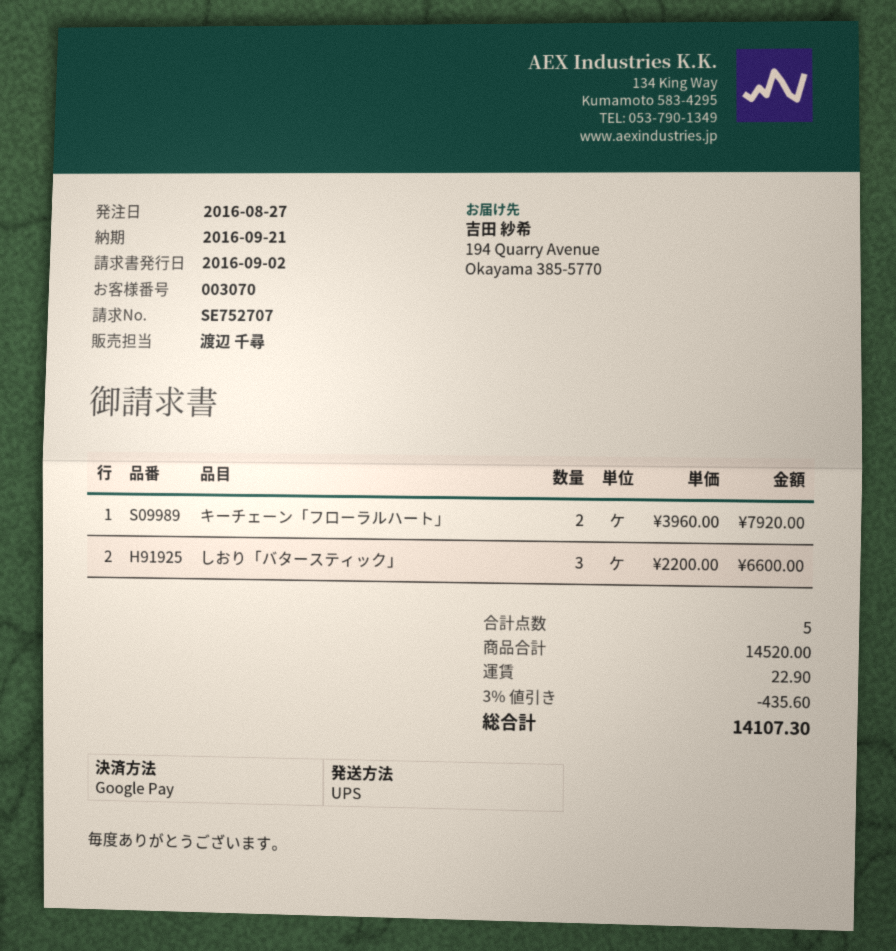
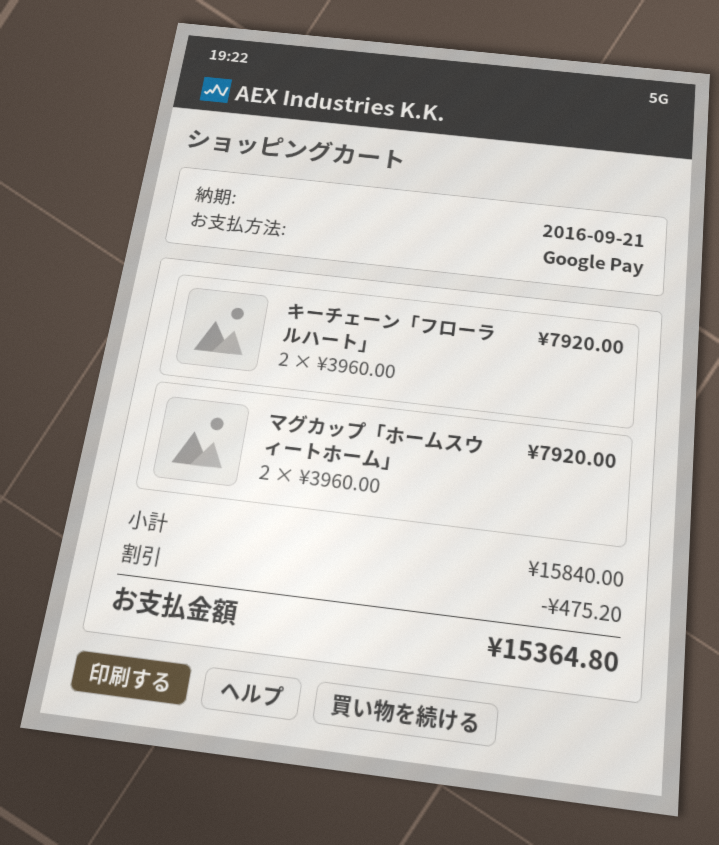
しおり「バタースティック」: 3 x 2200.00 = 6600.00 -> none
マグカップ「ホームスウィートホーム」: none -> 2 x 3960.00 = 7920.00
subtotal: 14520.00 -> 15840.00
discount: 435.60 -> 475.20
shipping: 22.90 -> none
total: 14107.30 -> 15364.80

